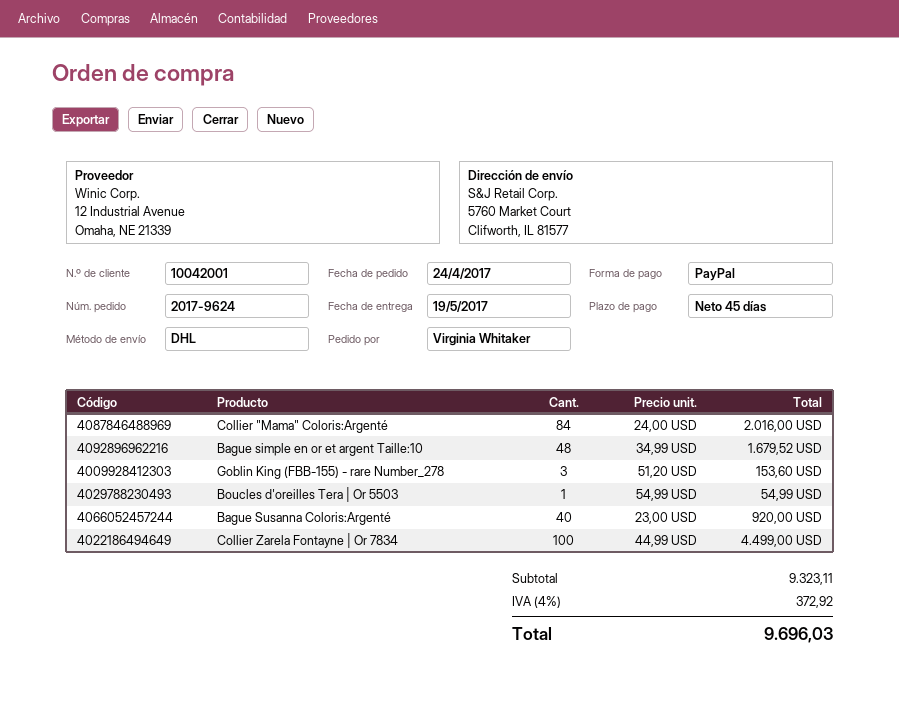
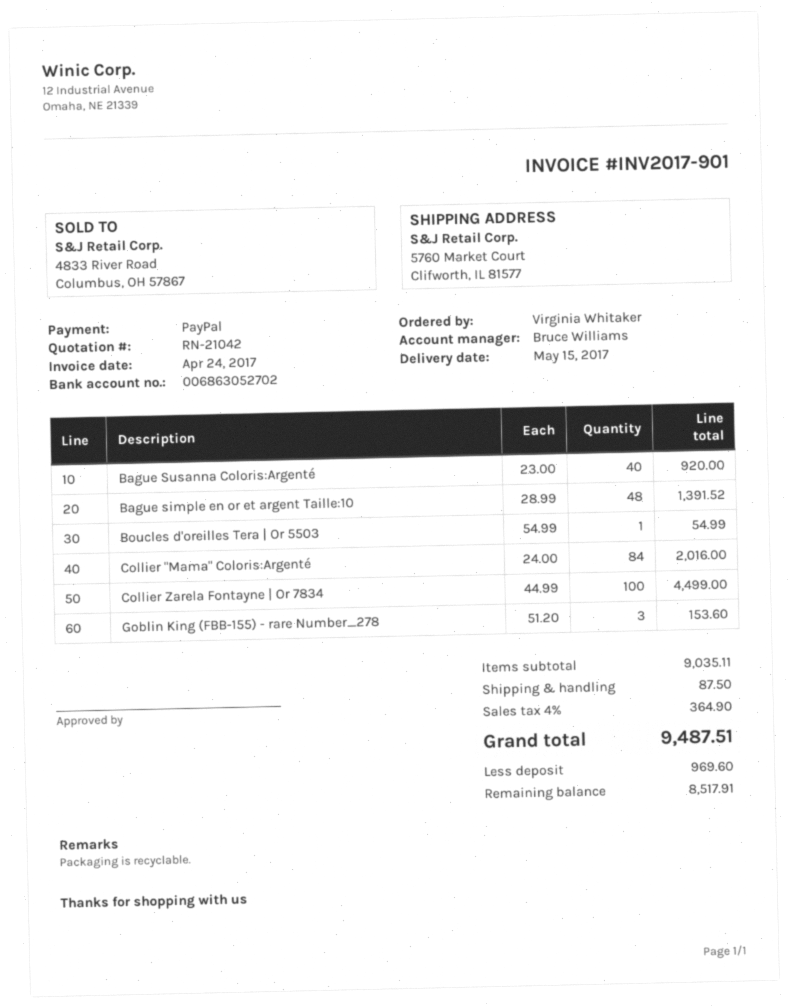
delivery date: 2017-05-19 -> 2017-05-15
Bague simple en or et argent Taille:10: 48 x 34.99 = 1679.52 -> 48 x 28.99 = 1391.52
subtotal: 9323.11 -> 9035.11
shipping: none -> 87.50
tax: 4% = 372.92 -> 4% = 364.90
total: 9696.03 -> 9487.51

